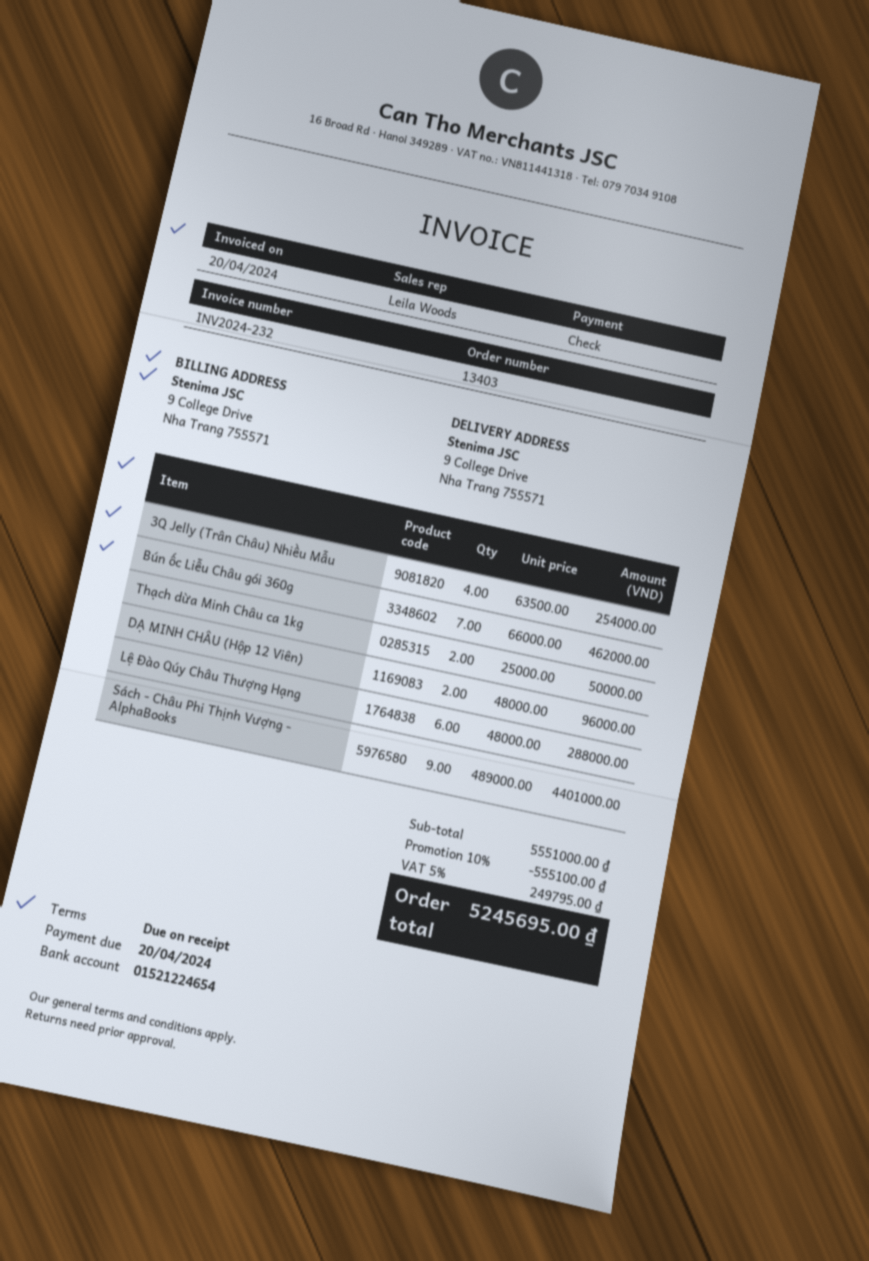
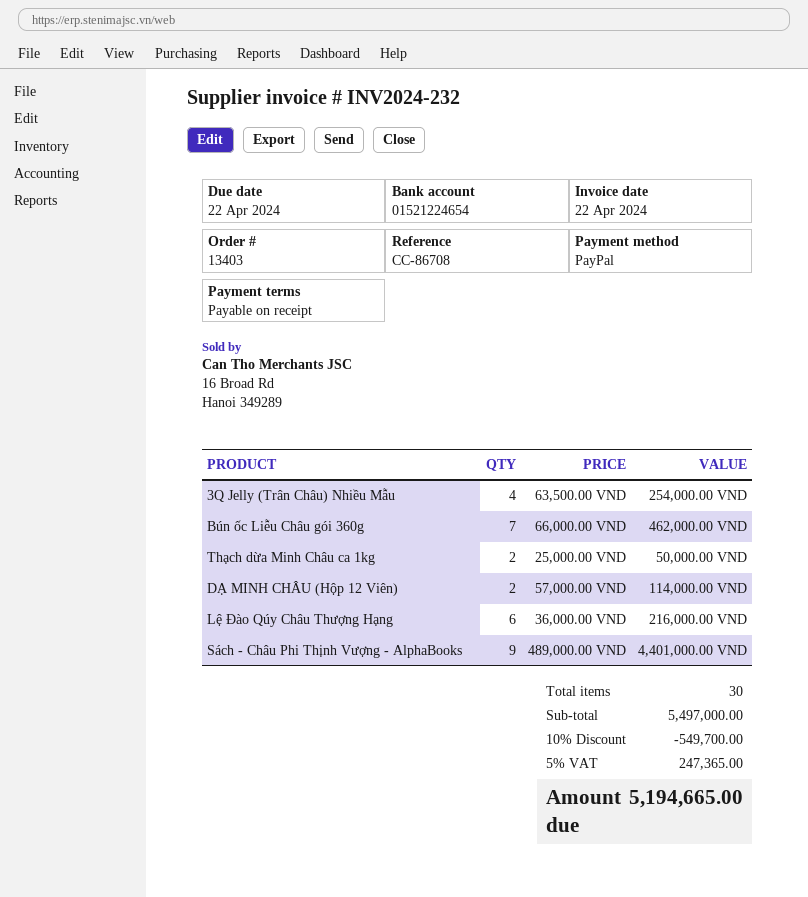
invoice date: 2024-04-20 -> 2024-04-22
due date: 2024-04-20 -> 2024-04-22
payment method: cheque -> PayPal
DẠ MINH CHÂU (Hộp 12 Viên): 2 x 48000.00 = 96000.00 -> 2 x 57000.00 = 114000.00
Lệ Đào Qúy Châu Thượng Hạng: 6 x 48000.00 = 288000.00 -> 6 x 36000.00 = 216000.00
subtotal: 5551000.00 -> 5497000.00
discount: 10% = 555100.00 -> 10% = 549700.00
tax: 5% = 249795.00 -> 5% = 247365.00
total: 5245695.00 -> 5194665.00

